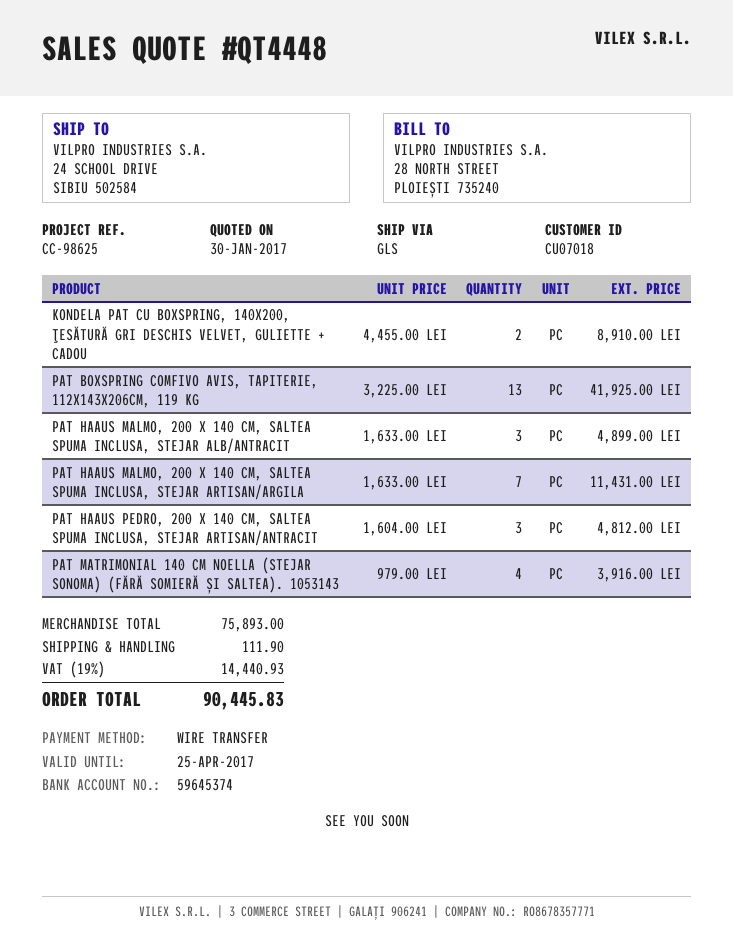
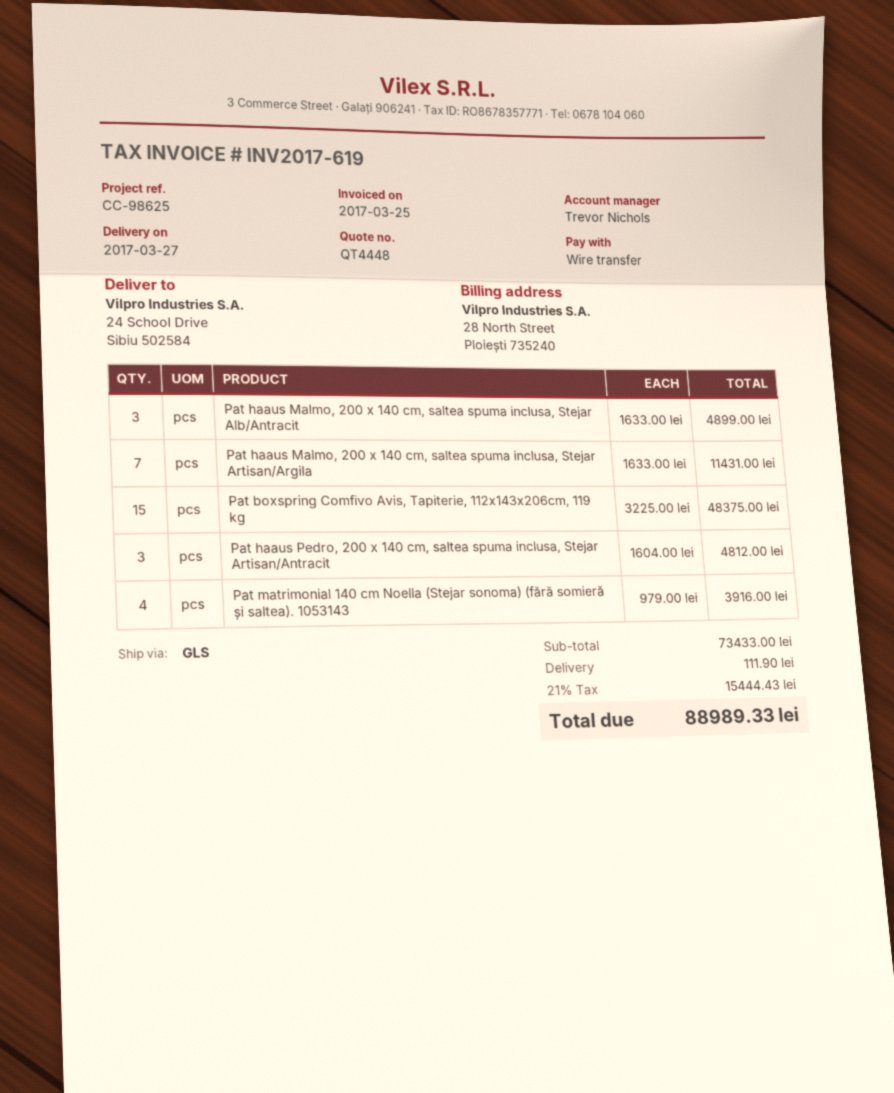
KONDELA PAT CU BOXSPRING, 140X200, ŢESĂTURĂ GRI DESCHIS VELVET, GULIETTE + CADOU: 2 x 4455.00 = 8910.00 -> none
PAT BOXSPRING COMFIVO AVIS, TAPITERIE, 112X143X206CM, 119 KG: 13 x 3225.00 = 41925.00 -> 15 x 3225.00 = 48375.00
subtotal: 75893.00 -> 73433.00
tax: 19% = 14440.93 -> 21% = 15444.43
total: 90445.83 -> 88989.33

